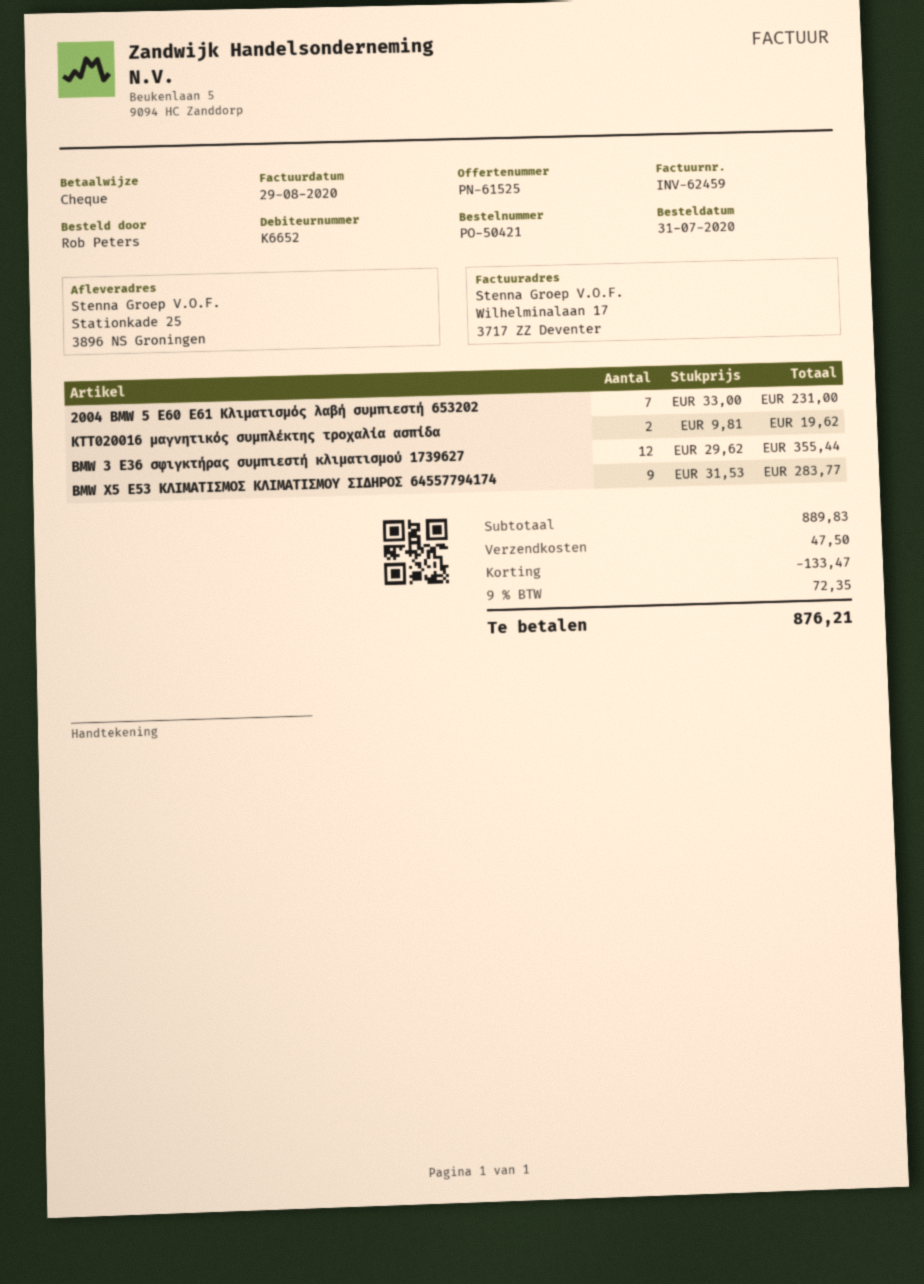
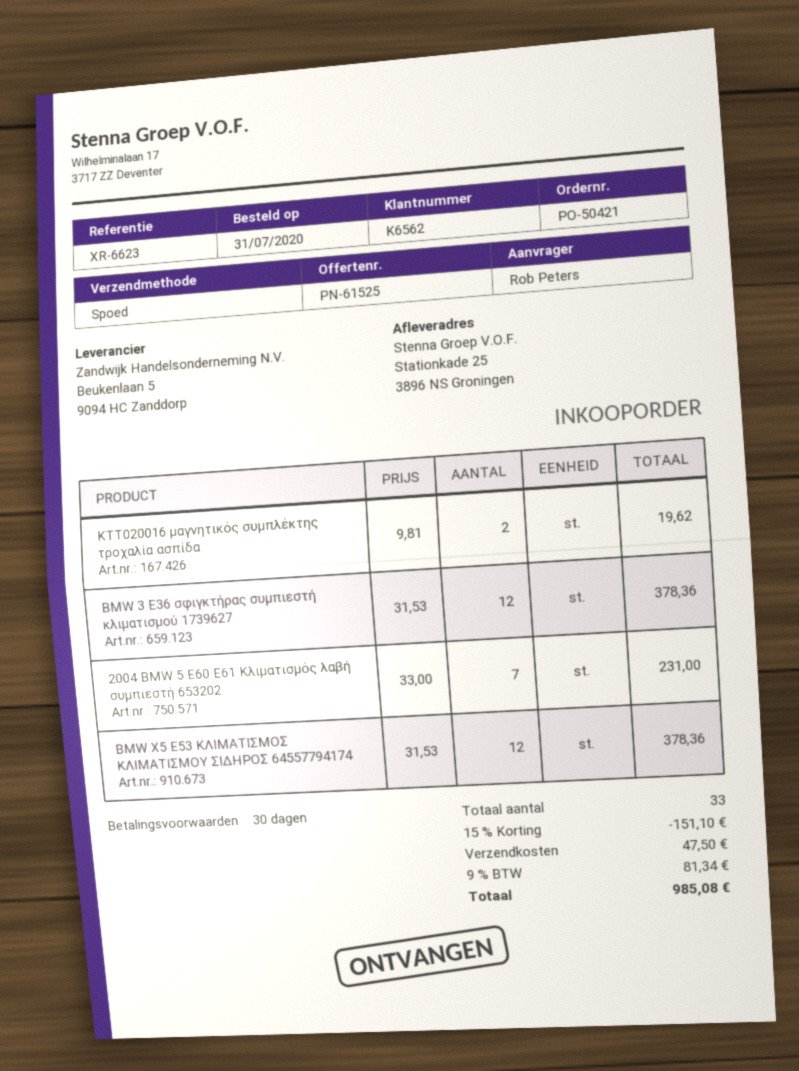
customer number: K6652 -> K6562
BMW 3 E36 σφιγκτήρας συμπιεστή κλιματισμού 1739627: 12 x 29.62 = 355.44 -> 12 x 31.53 = 378.36
BMW X5 E53 ΚΛΙΜΑΤΙΣΜΟΣ ΚΛΙΜΑΤΙΣΜΟΥ ΣΙΔΗΡΟΣ 64557794174: 9 x 31.53 = 283.77 -> 12 x 31.53 = 378.36
discount: 133.47 -> 151.10
tax: 9% = 72.35 -> 9% = 81.34
total: 876.21 -> 985.08

